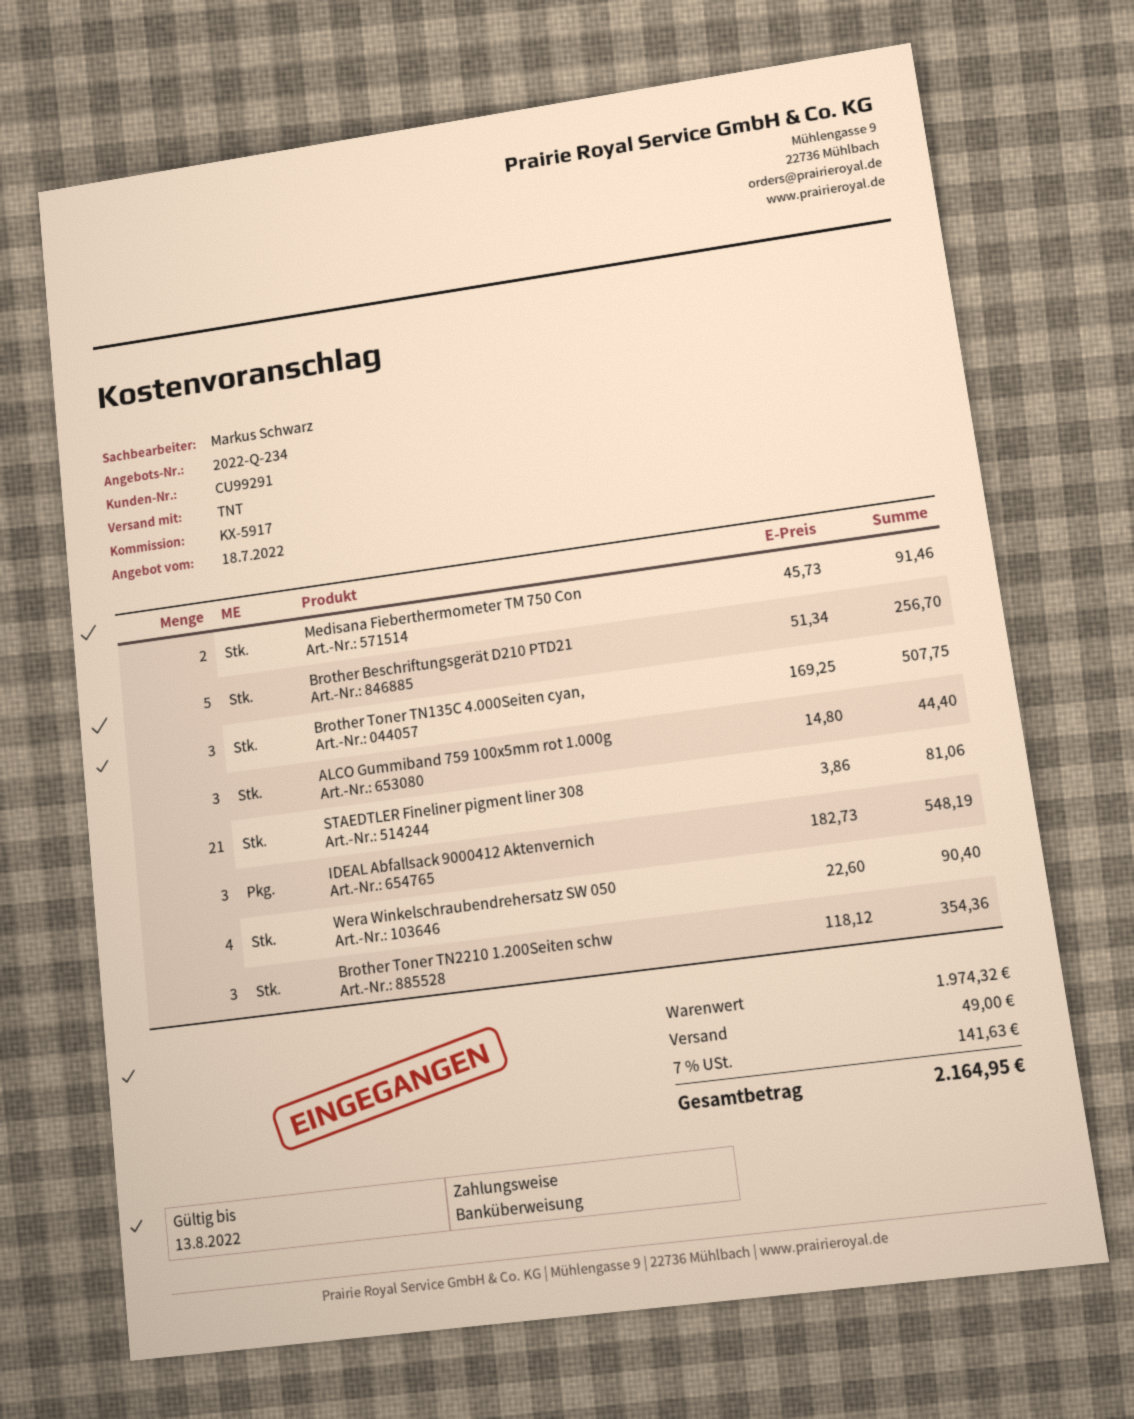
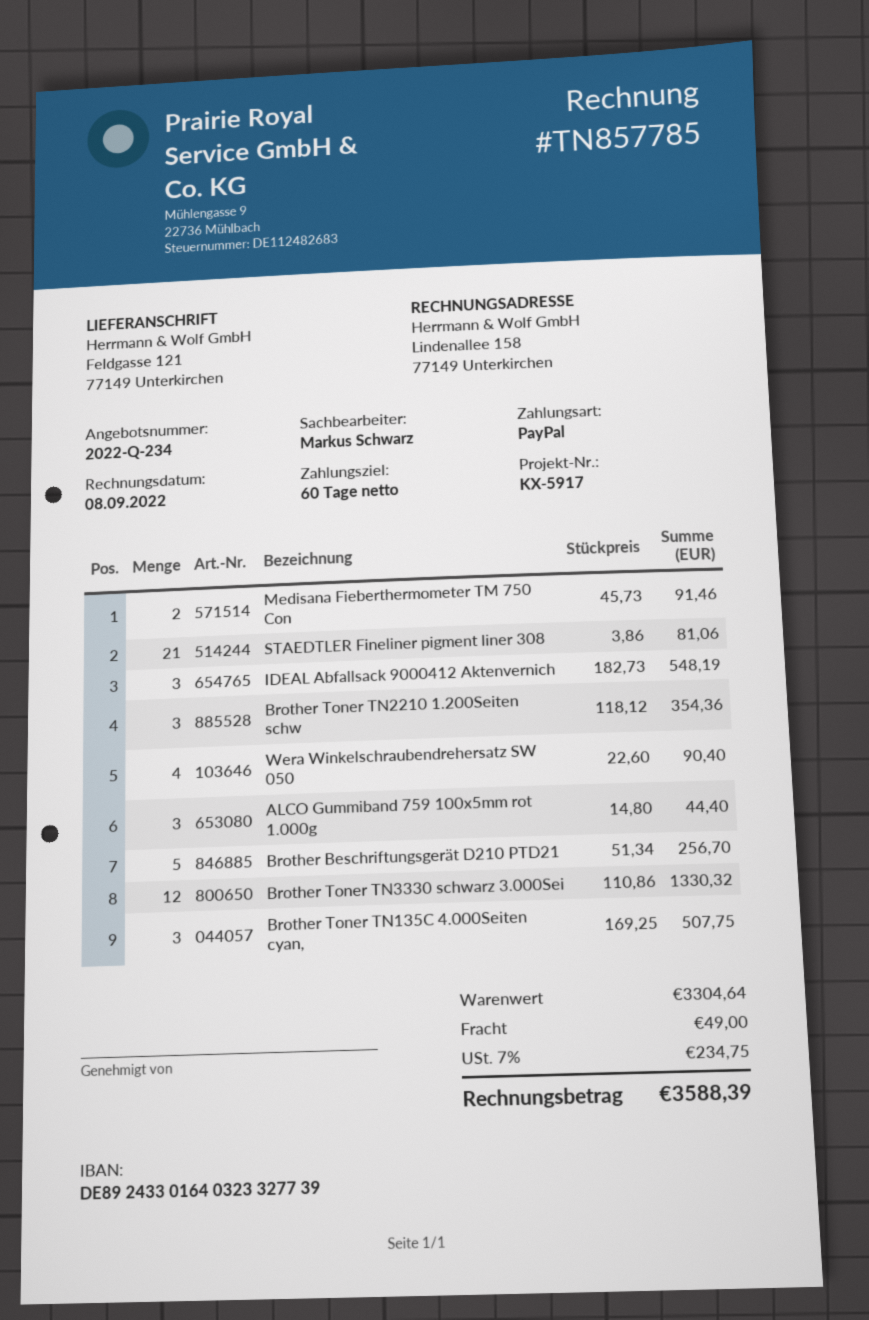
payment method: bank transfer -> PayPal
Brother Toner TN3330 schwarz 3.000Sei: none -> 12 x 110.86 = 1330.32
subtotal: 1974.32 -> 3304.64
tax: 7% = 141.63 -> 7% = 234.75
total: 2164.95 -> 3588.39

